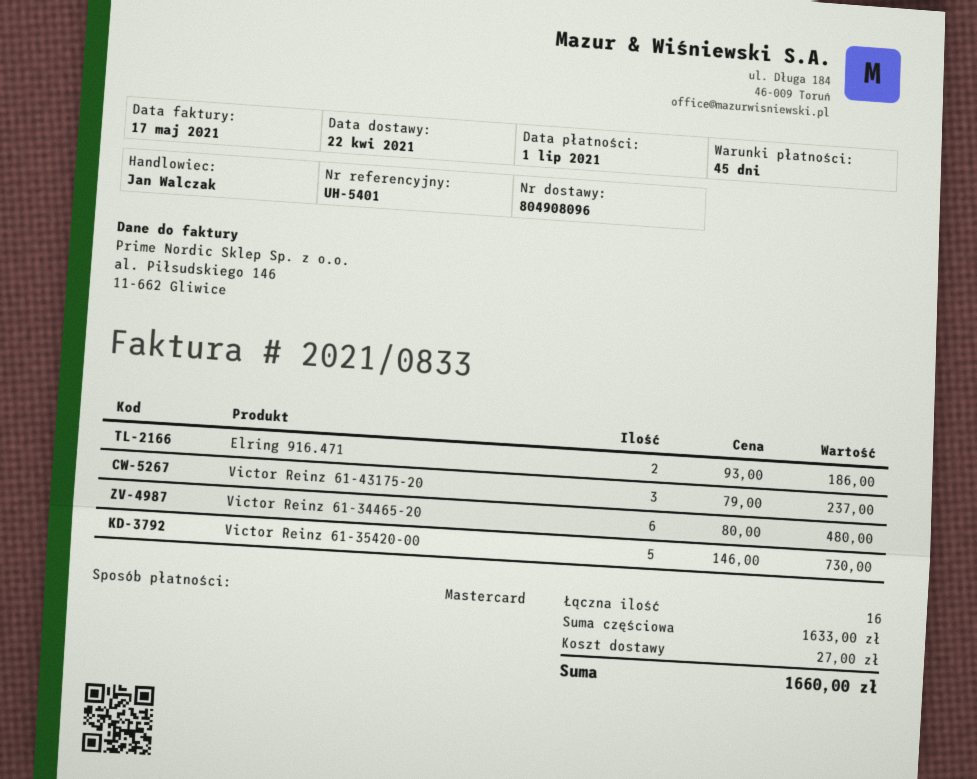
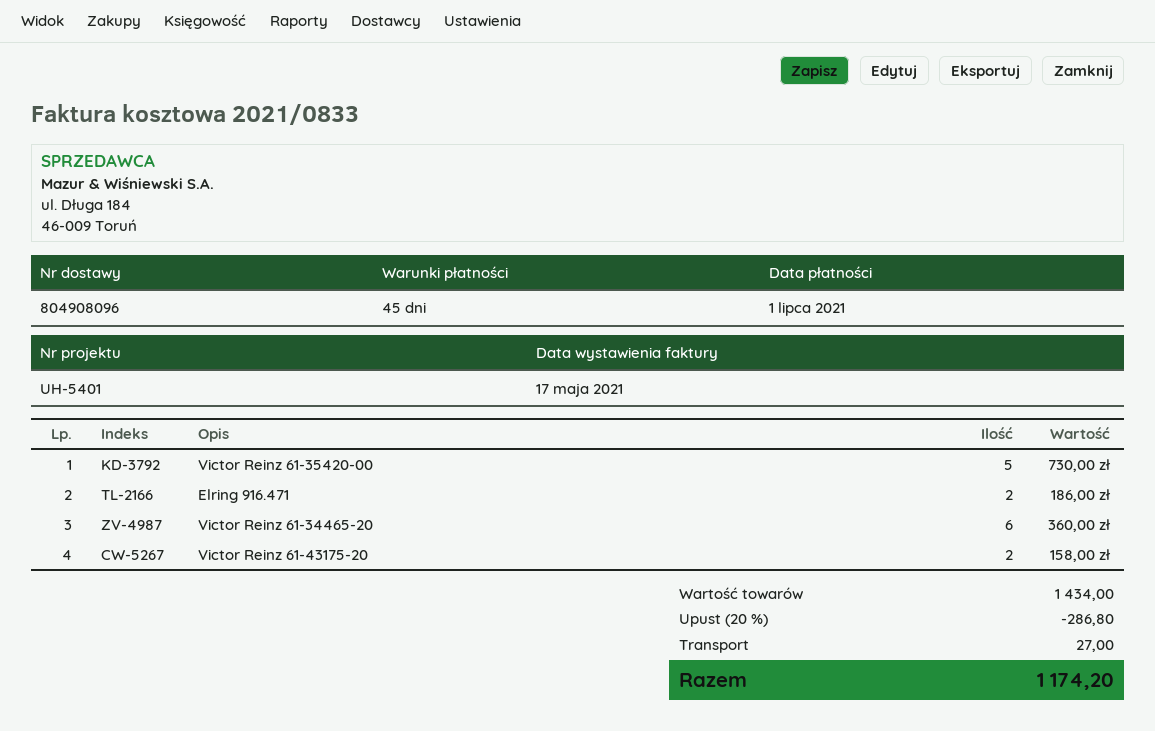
Victor Reinz 61-43175-20: 3 for 237.00 -> 2 for 158.00
Victor Reinz 61-34465-20: 6 for 480.00 -> 6 for 360.00
subtotal: 1633.00 -> 1434.00
discount: none -> 20% = 286.80
total: 1660.00 -> 1174.20

